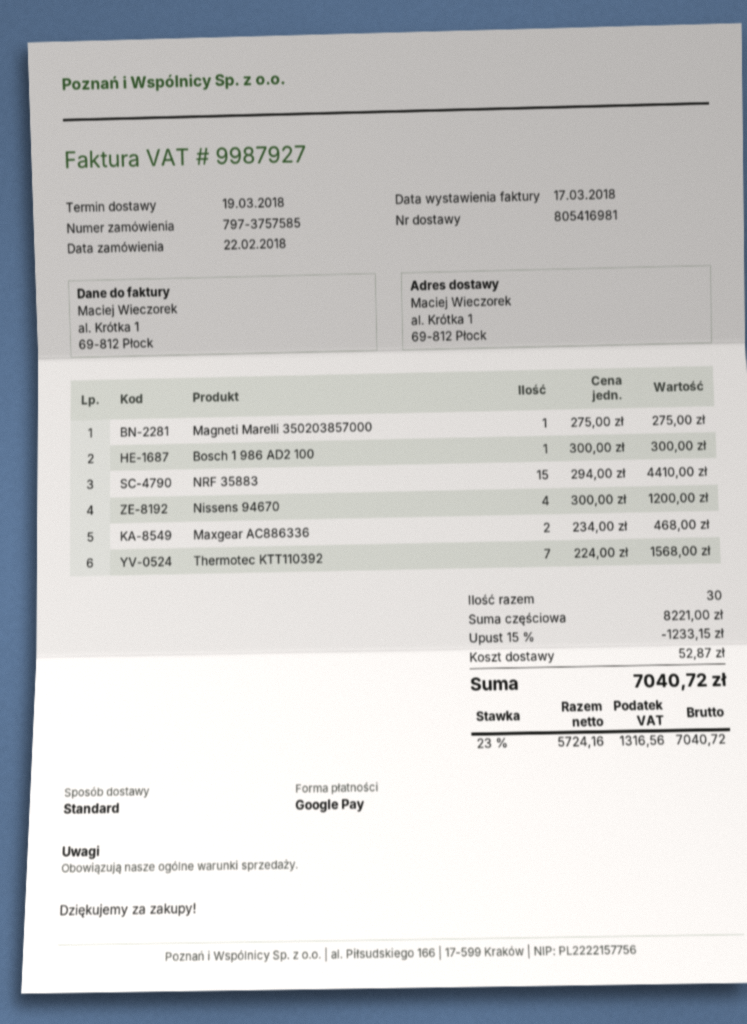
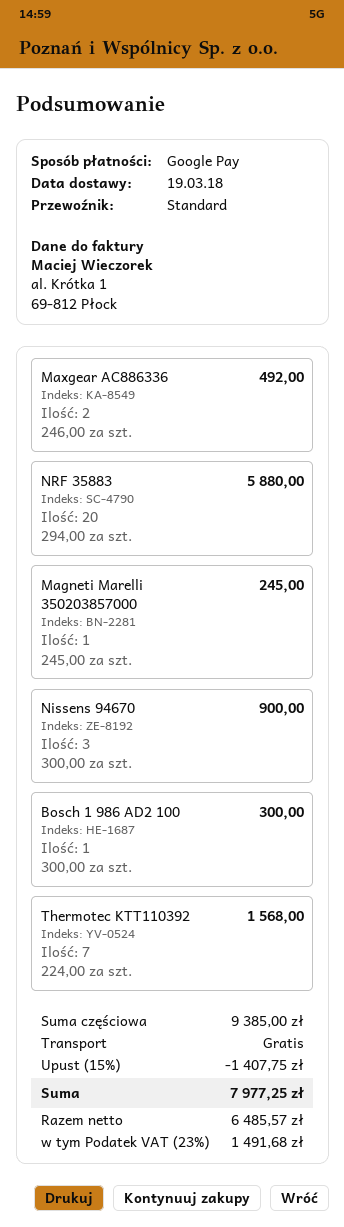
Magneti Marelli 350203857000: 1 x 275.00 = 275.00 -> 1 x 245.00 = 245.00
NRF 35883: 15 x 294.00 = 4410.00 -> 20 x 294.00 = 5880.00
Nissens 94670: 4 x 300.00 = 1200.00 -> 3 x 300.00 = 900.00
Maxgear AC886336: 2 x 234.00 = 468.00 -> 2 x 246.00 = 492.00
subtotal: 8221.00 -> 9385.00
discount: 15% = 1233.15 -> 15% = 1407.75
shipping: 52.87 -> 0.00
net: 5724.16 -> 6485.57
tax: 23% = 1316.56 -> 23% = 1491.68
total: 7040.72 -> 7977.25

